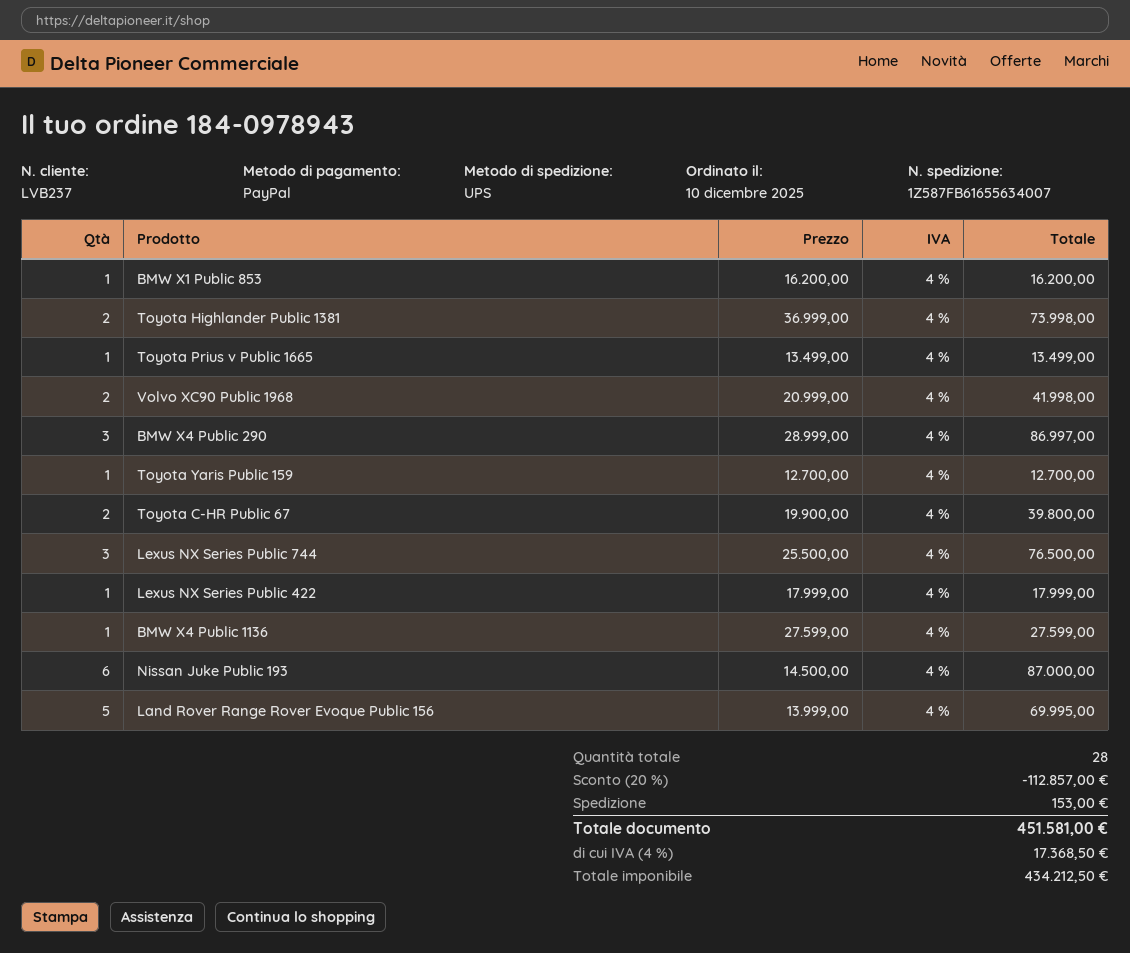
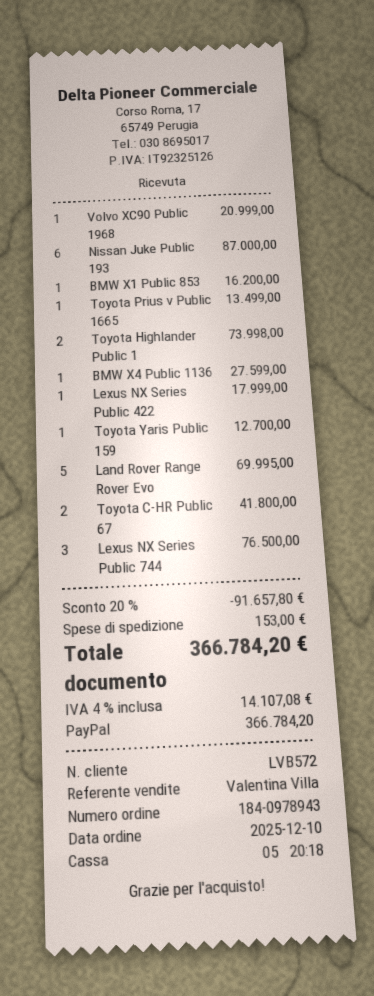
customer number: LVB237 -> LVB572
Volvo XC90 Public 1968: 2 for 41998.00 -> 1 for 20999.00
BMW X4 Public 290: 3 for 86997.00 -> none
Toyota C-HR Public 67: 2 for 39800.00 -> 2 for 41800.00
discount: 20% = 112857.00 -> 20% = 91657.80
tax: 4% = 17368.50 -> 4% = 14107.08
total: 451581.00 -> 366784.20

